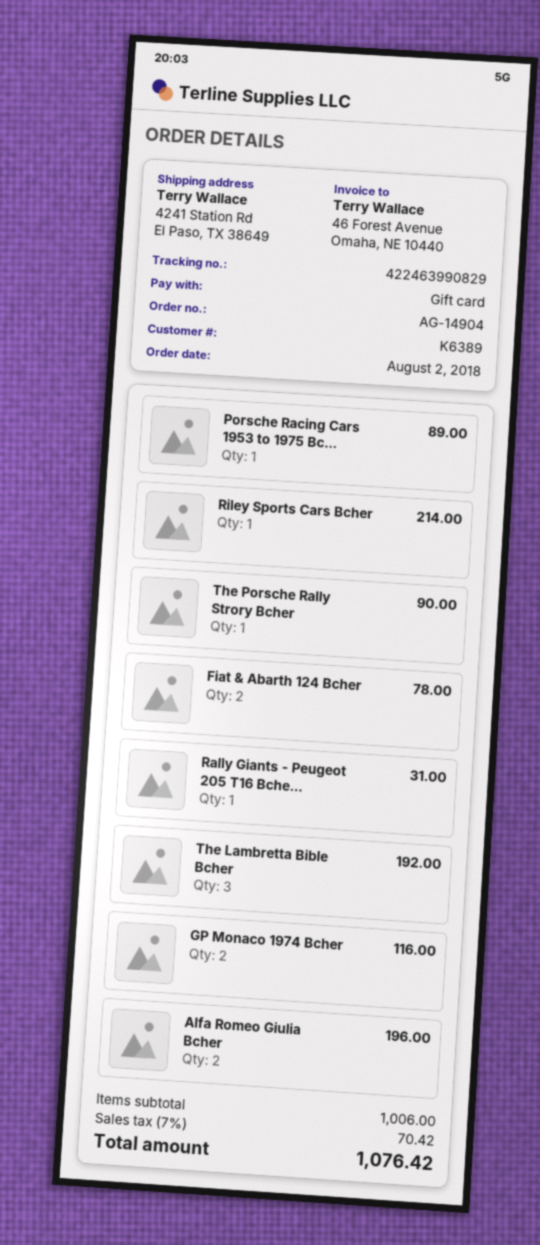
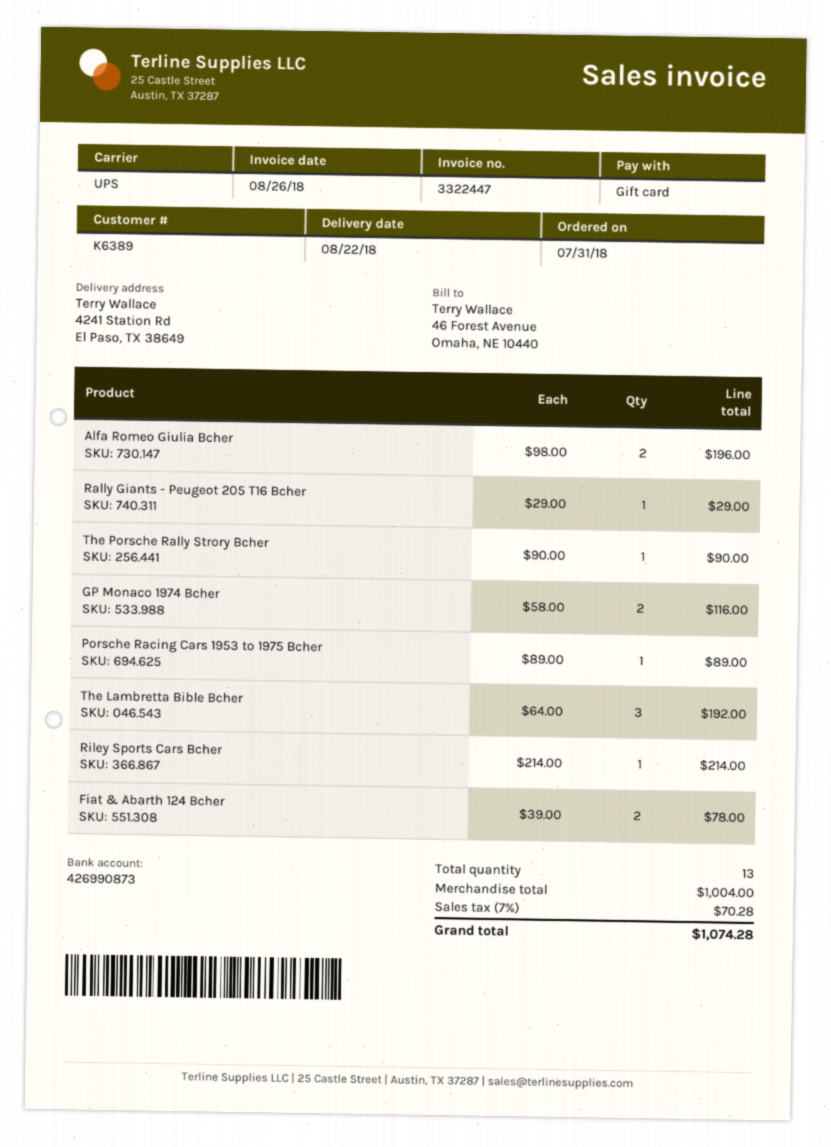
order date: 2018-08-02 -> 2018-07-31
Rally Giants - Peugeot 205 T16 Bche...: 1 for 31.00 -> 1 for 29.00
subtotal: 1006.00 -> 1004.00
tax: 7% = 70.42 -> 7% = 70.28
total: 1076.42 -> 1074.28

